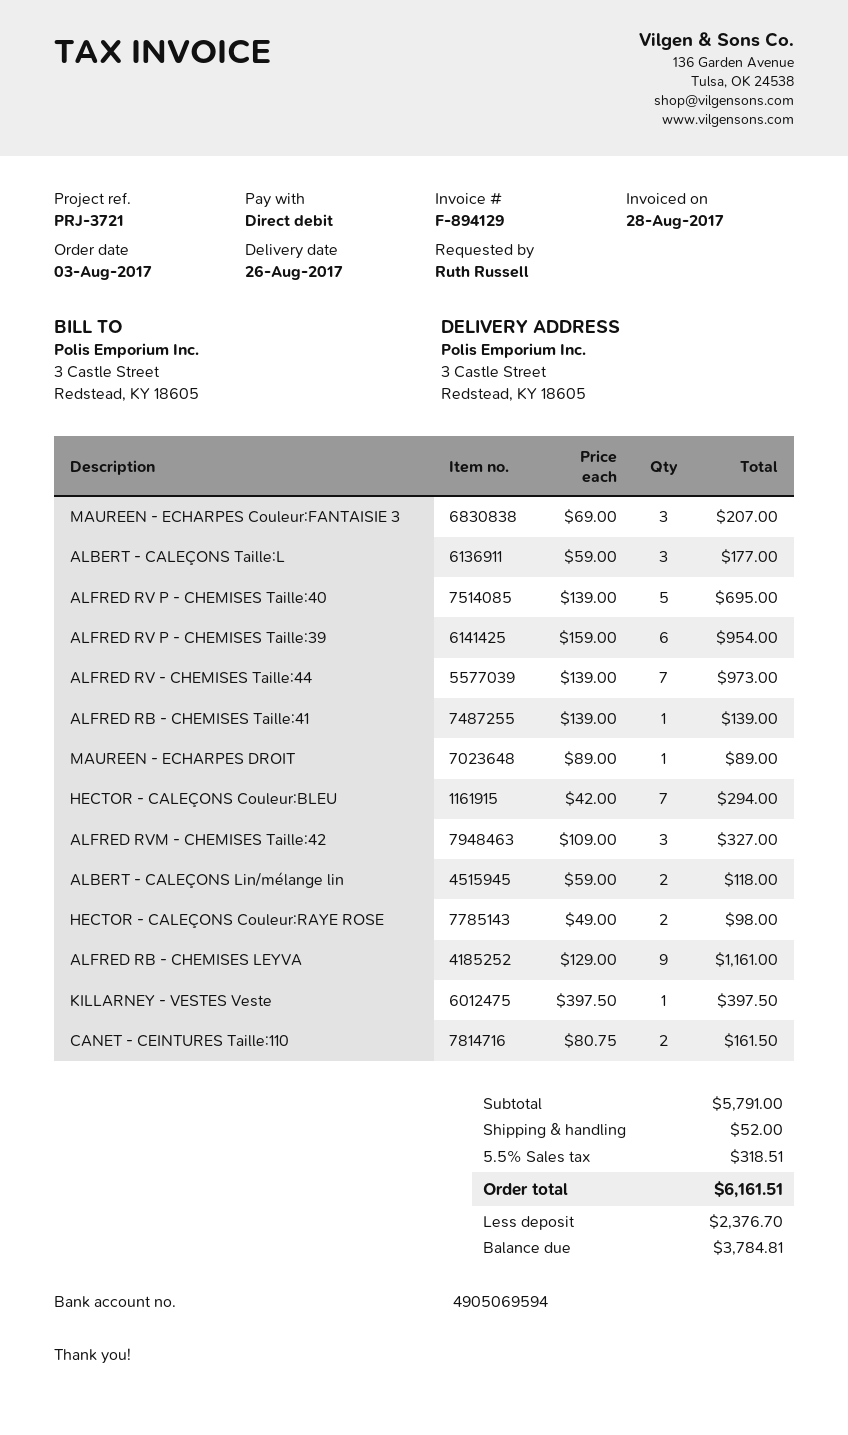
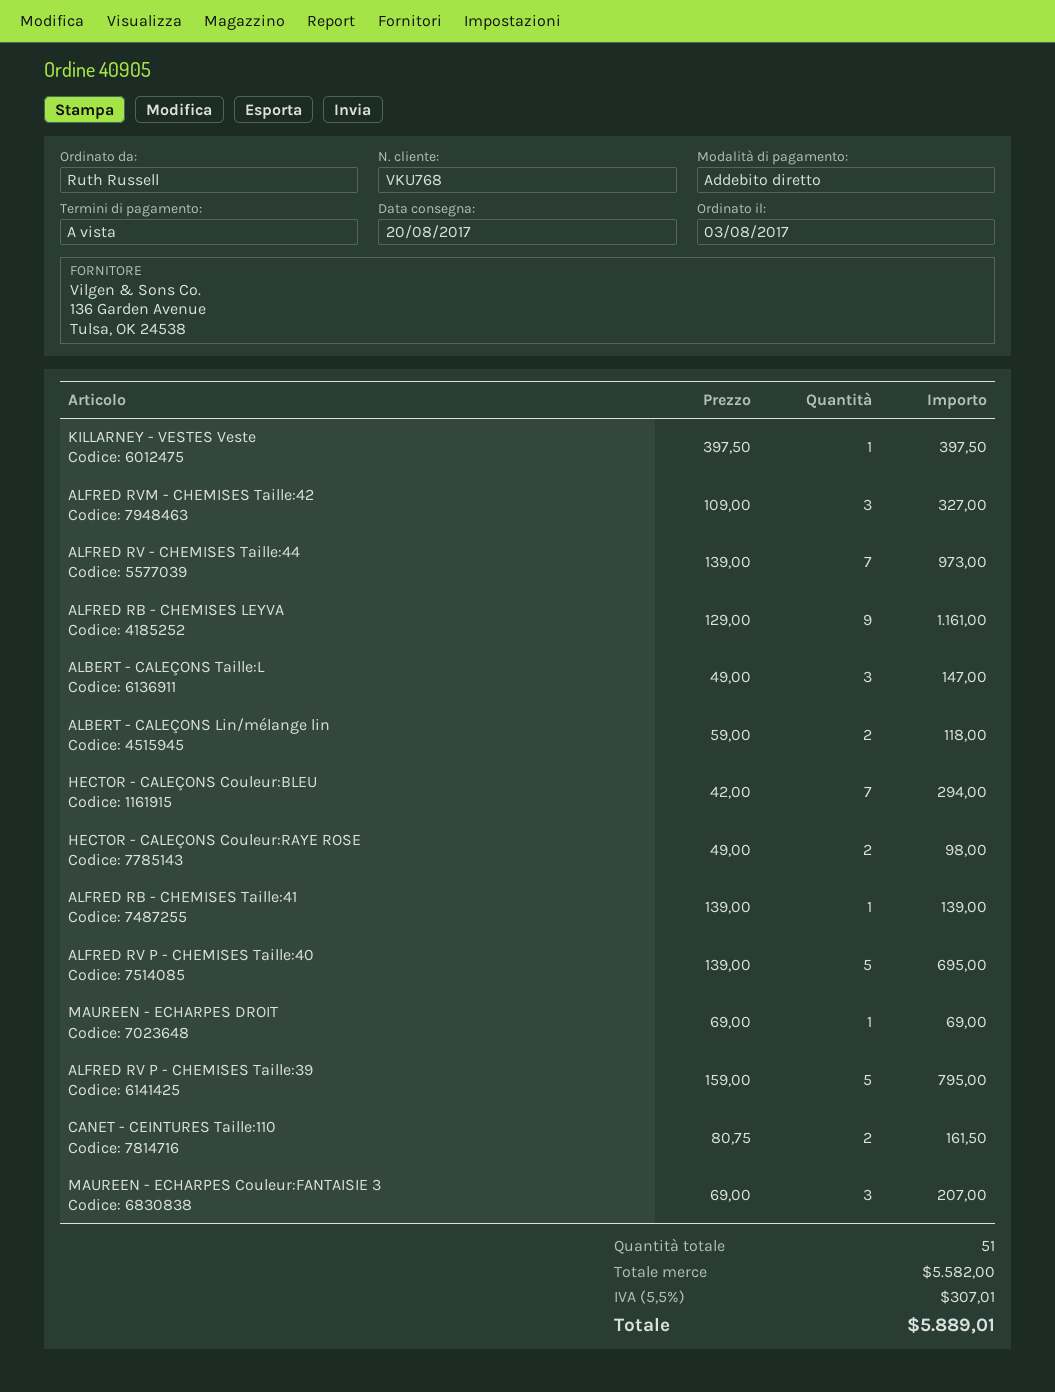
delivery date: 2017-08-26 -> 2017-08-20
ALBERT - CALEÇONS Taille:L: 3 x 59.00 = 177.00 -> 3 x 49.00 = 147.00
ALFRED RV P - CHEMISES Taille:39: 6 x 159.00 = 954.00 -> 5 x 159.00 = 795.00
MAUREEN - ECHARPES DROIT: 1 x 89.00 = 89.00 -> 1 x 69.00 = 69.00
subtotal: 5791.00 -> 5582.00
shipping: 52.00 -> none
tax: 5.5% = 318.51 -> 5.5% = 307.01
total: 6161.51 -> 5889.01

